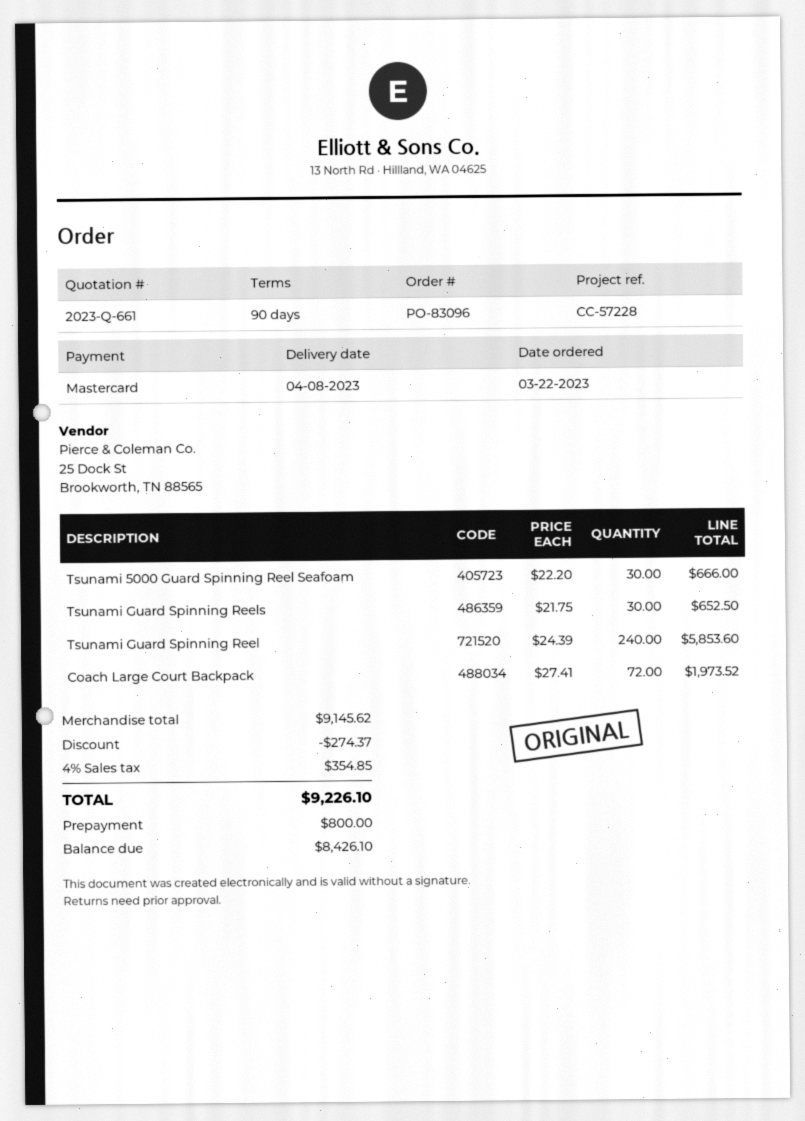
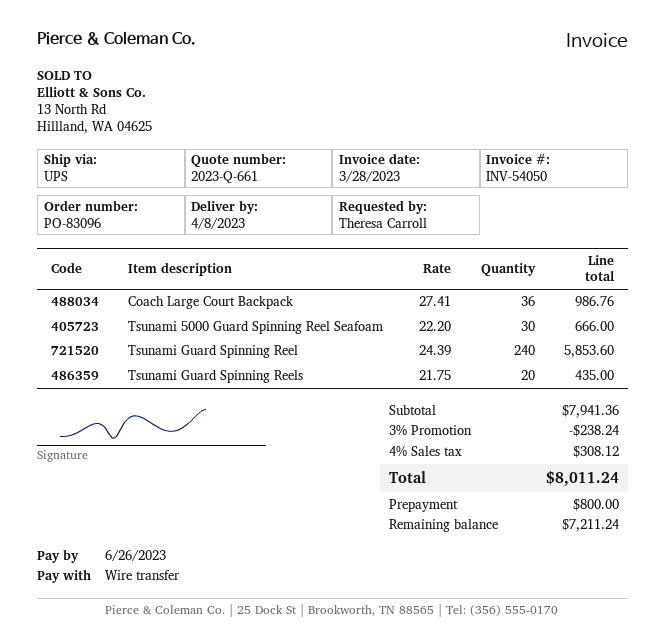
payment method: Mastercard -> bank transfer
Tsunami Guard Spinning Reels: 30 x 21.75 = 652.50 -> 20 x 21.75 = 435.00
Coach Large Court Backpack: 72 x 27.41 = 1973.52 -> 36 x 27.41 = 986.76
subtotal: 9145.62 -> 7941.36
discount: 274.37 -> 238.24
tax: 4% = 354.85 -> 4% = 308.12
total: 9226.10 -> 8011.24
balance: 8426.10 -> 7211.24

